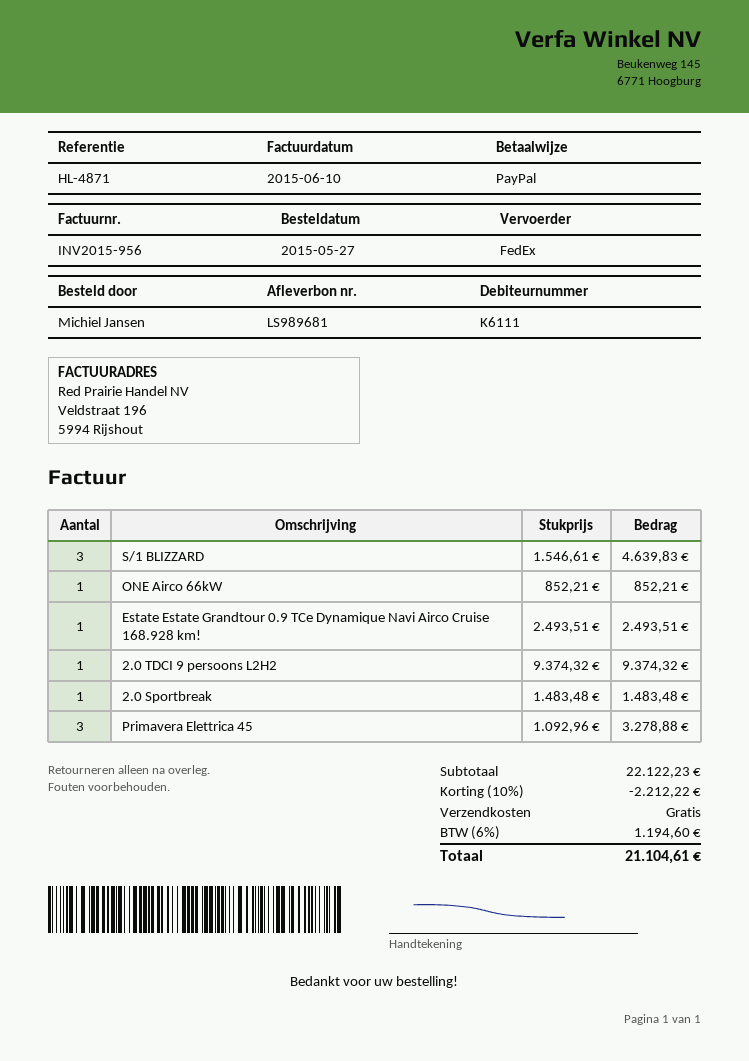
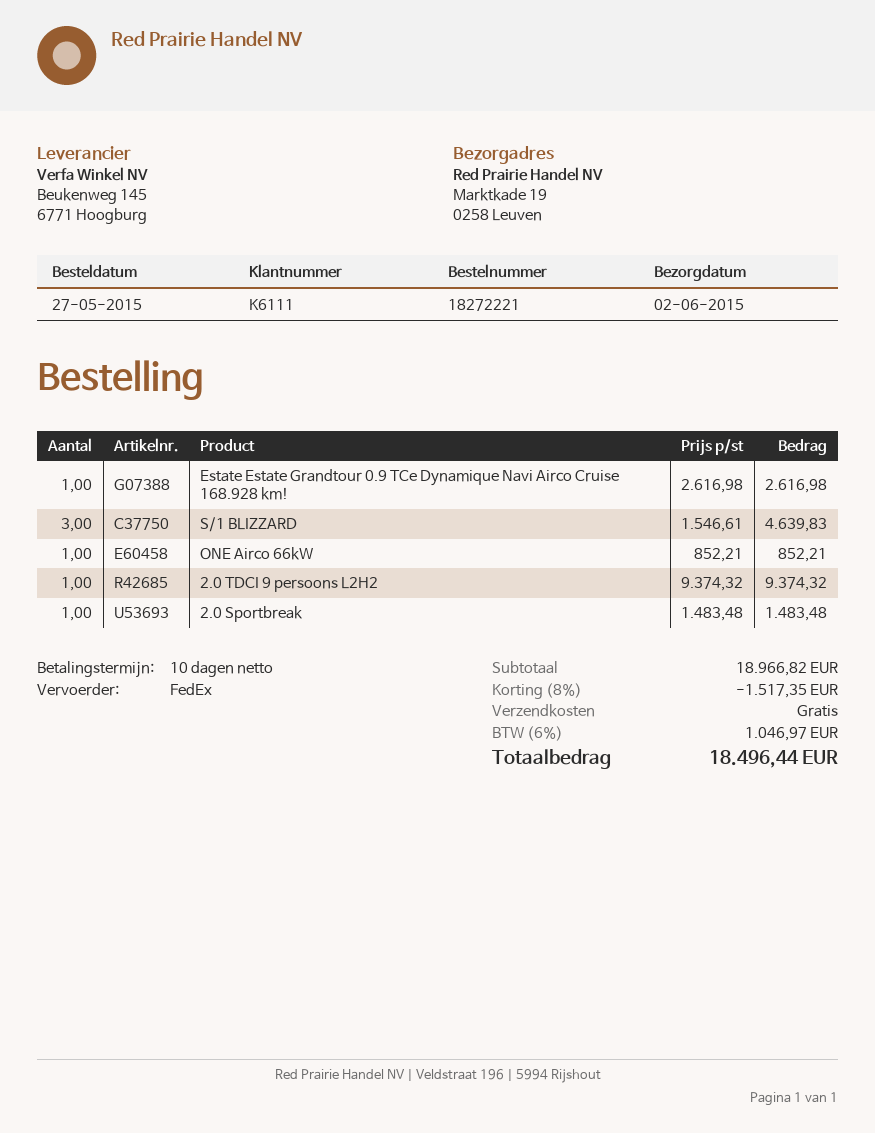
Estate Estate Grandtour 0.9 TCe Dynamique Navi Airco Cruise 168.928 km!: 1 x 2493.51 = 2493.51 -> 1 x 2616.98 = 2616.98
Primavera Elettrica 45: 3 x 1092.96 = 3278.88 -> none
subtotal: 22122.23 -> 18966.82
discount: 10% = 2212.22 -> 8% = 1517.35
tax: 6% = 1194.60 -> 6% = 1046.97
total: 21104.61 -> 18496.44

